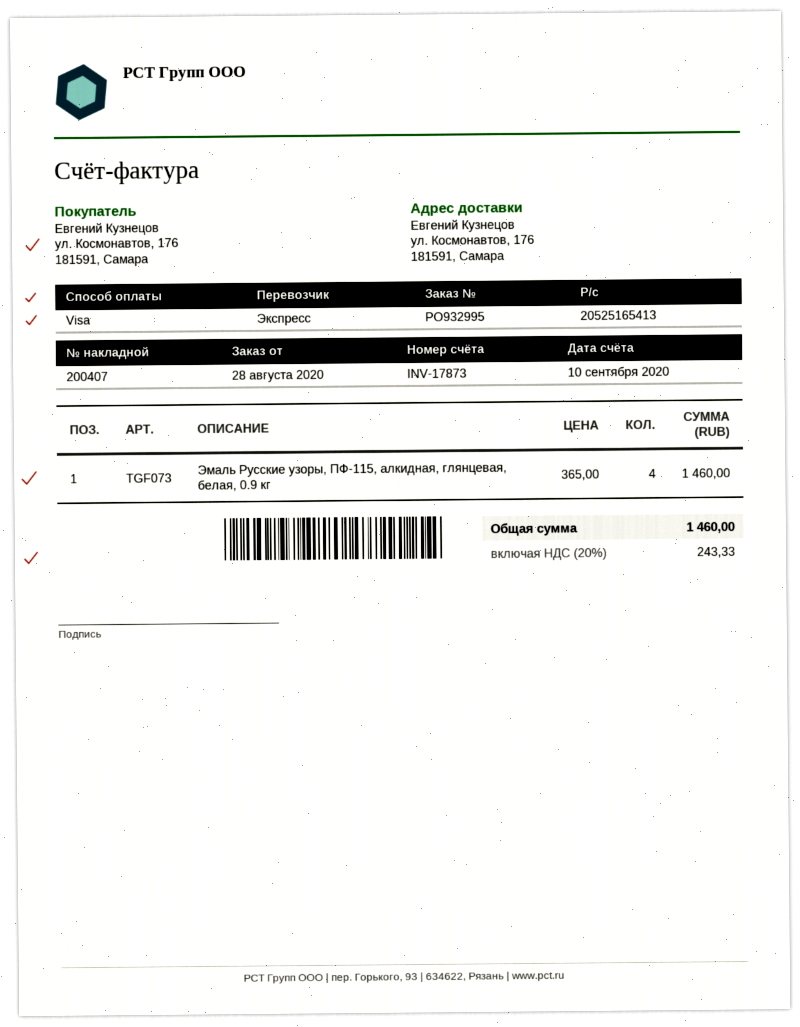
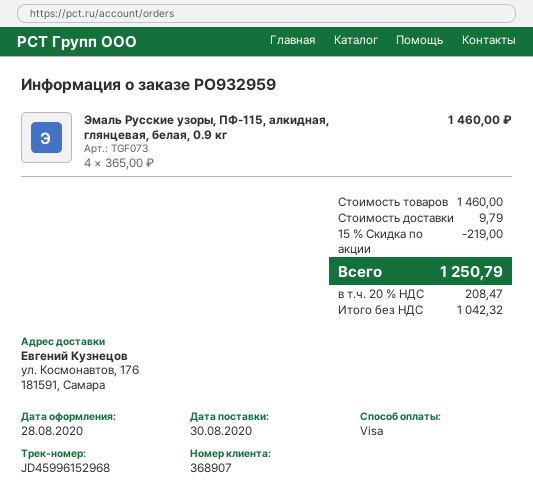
order number: PO932995 -> PO932959
discount: none -> 15% = 219.00
shipping: none -> 9.79
tax: 20% = 243.33 -> 20% = 208.47
total: 1460.00 -> 1250.79

